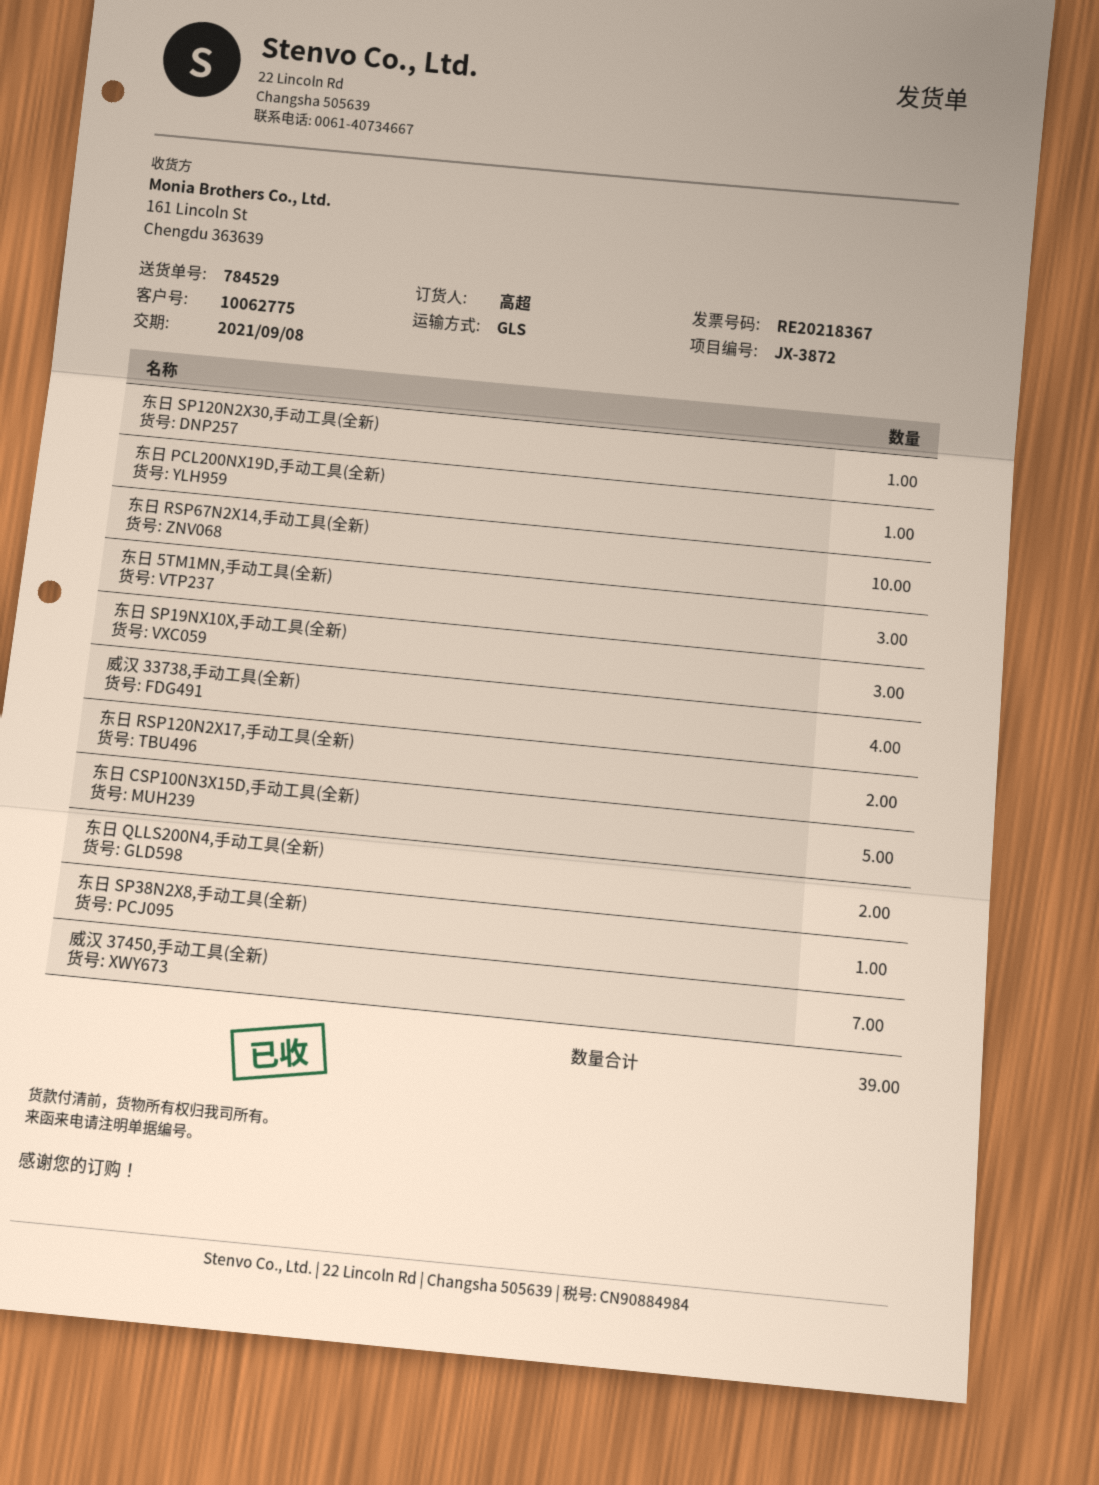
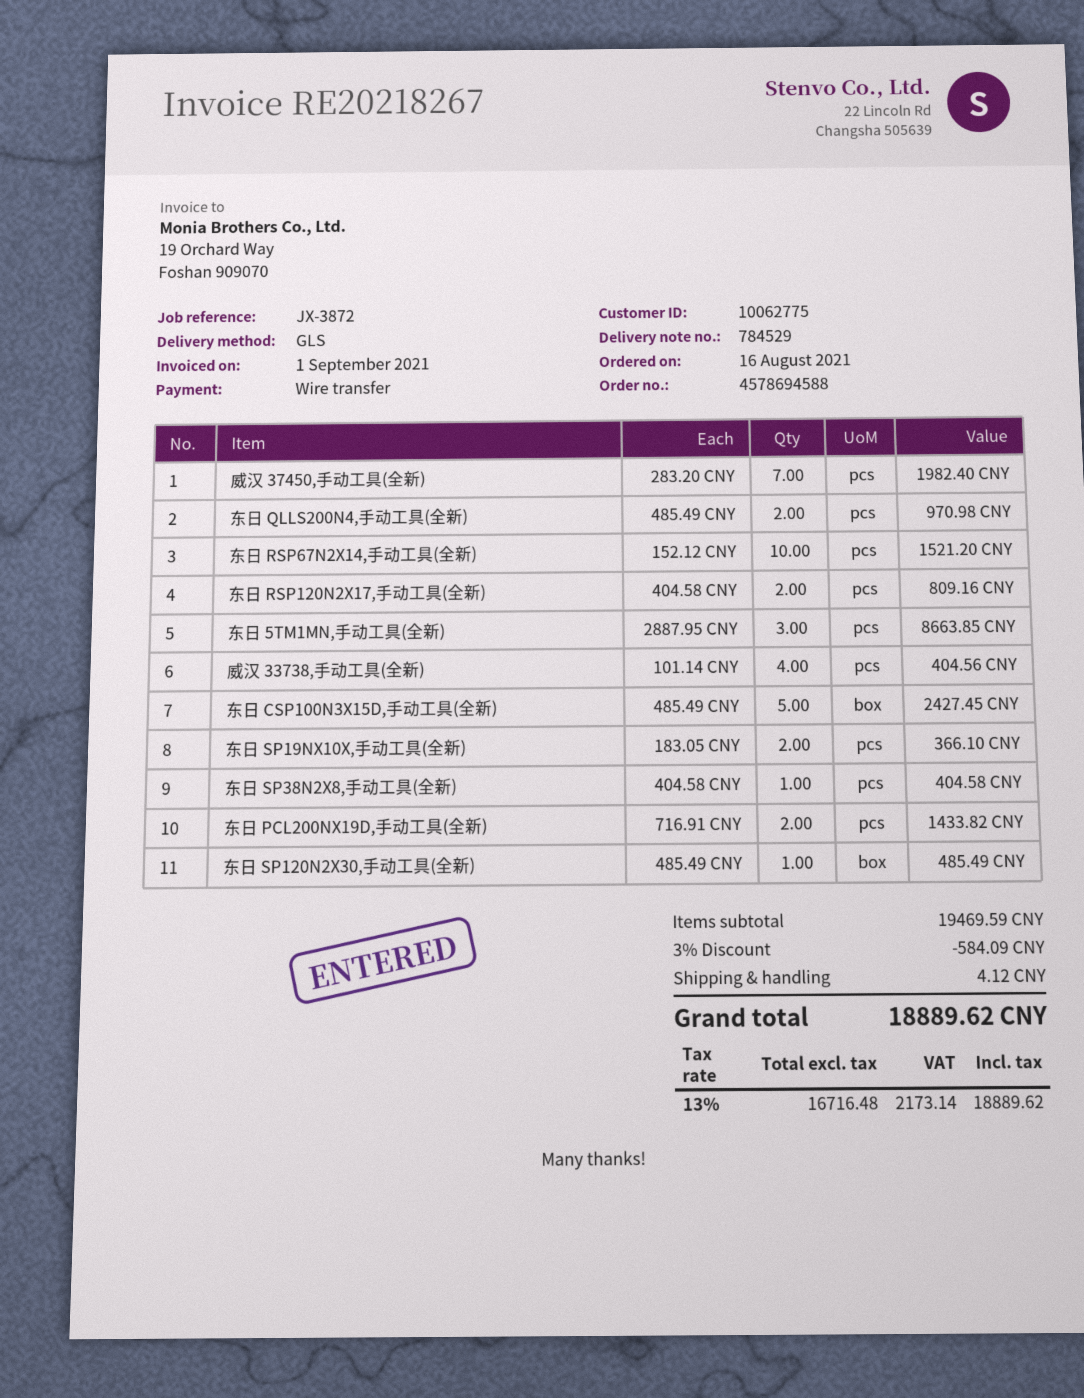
invoice number: RE20218367 -> RE20218267
东日 PCL200NX19D,手动工具(全新): 1 -> 2
东日 SP19NX10X,手动工具(全新): 3 -> 2

